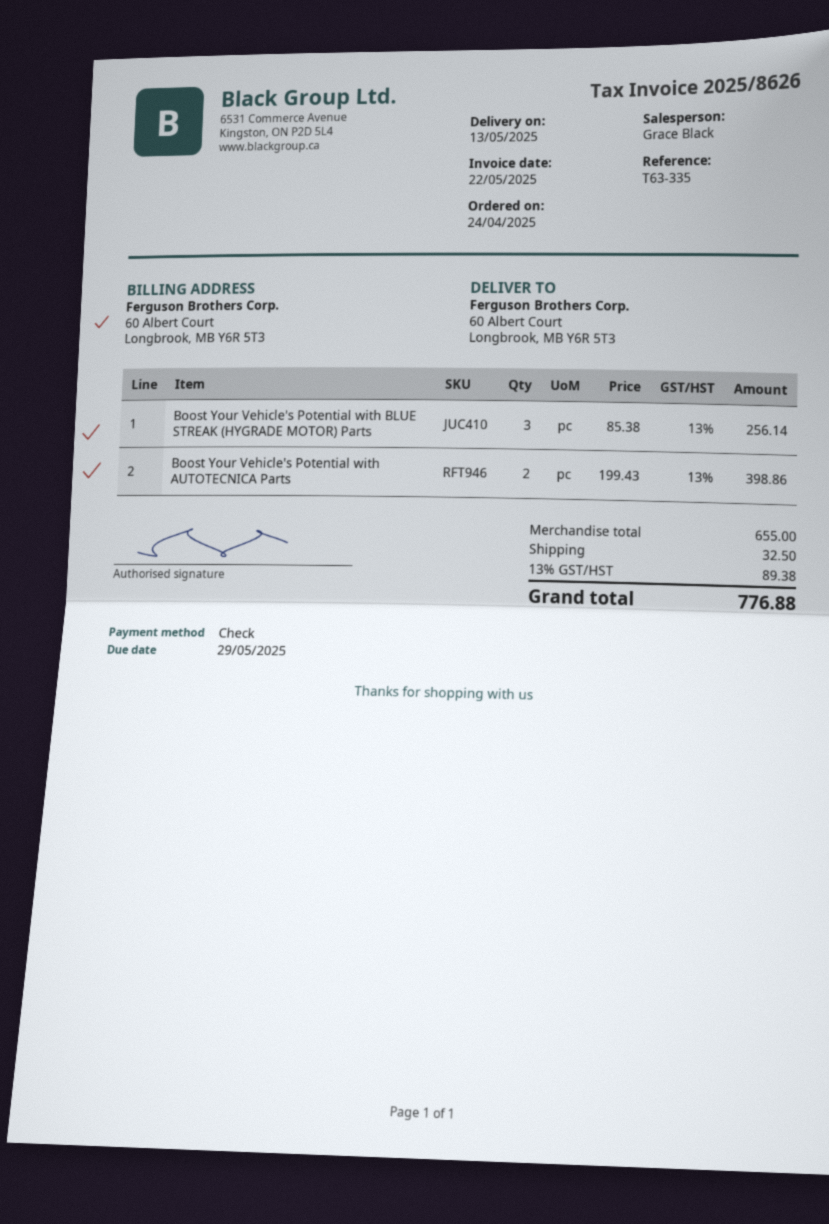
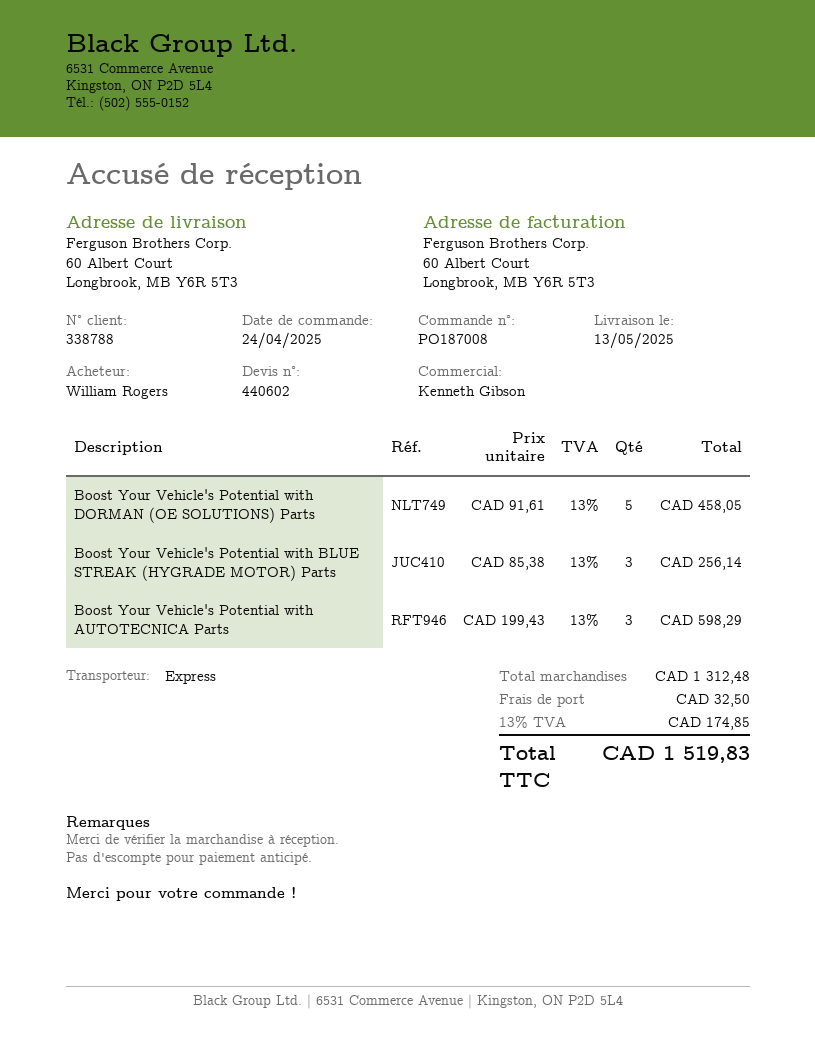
sales rep: Grace Black -> Kenneth Gibson
Boost Your Vehicle's Potential with AUTOTECNICA Parts: 2 x 199.43 = 398.86 -> 3 x 199.43 = 598.29
Boost Your Vehicle's Potential with DORMAN (OE SOLUTIONS) Parts: none -> 5 x 91.61 = 458.05
subtotal: 655.00 -> 1312.48
tax: 13% = 89.38 -> 13% = 174.85
total: 776.88 -> 1519.83

